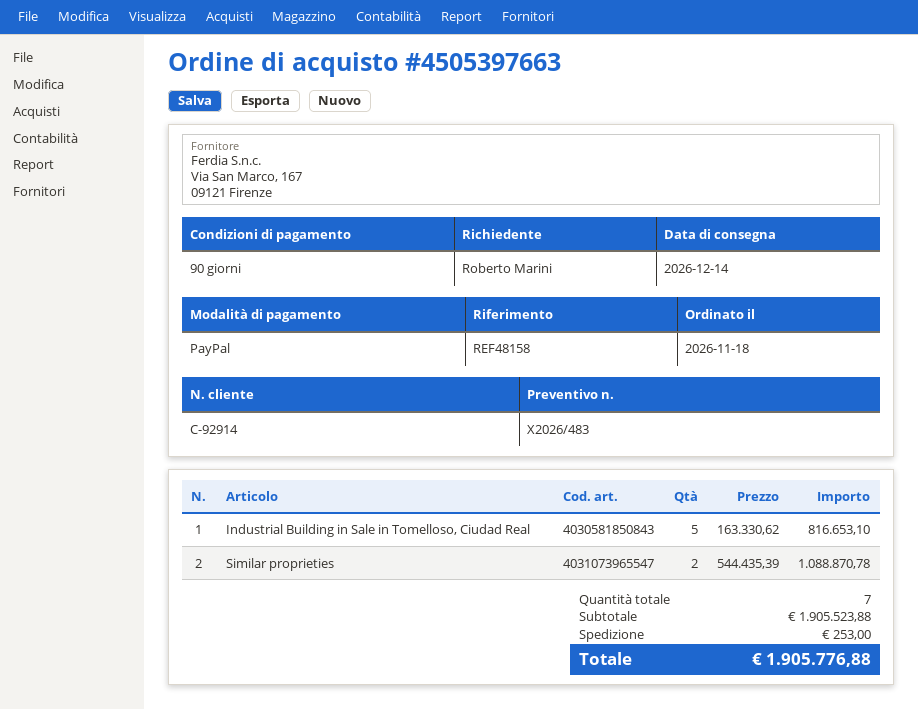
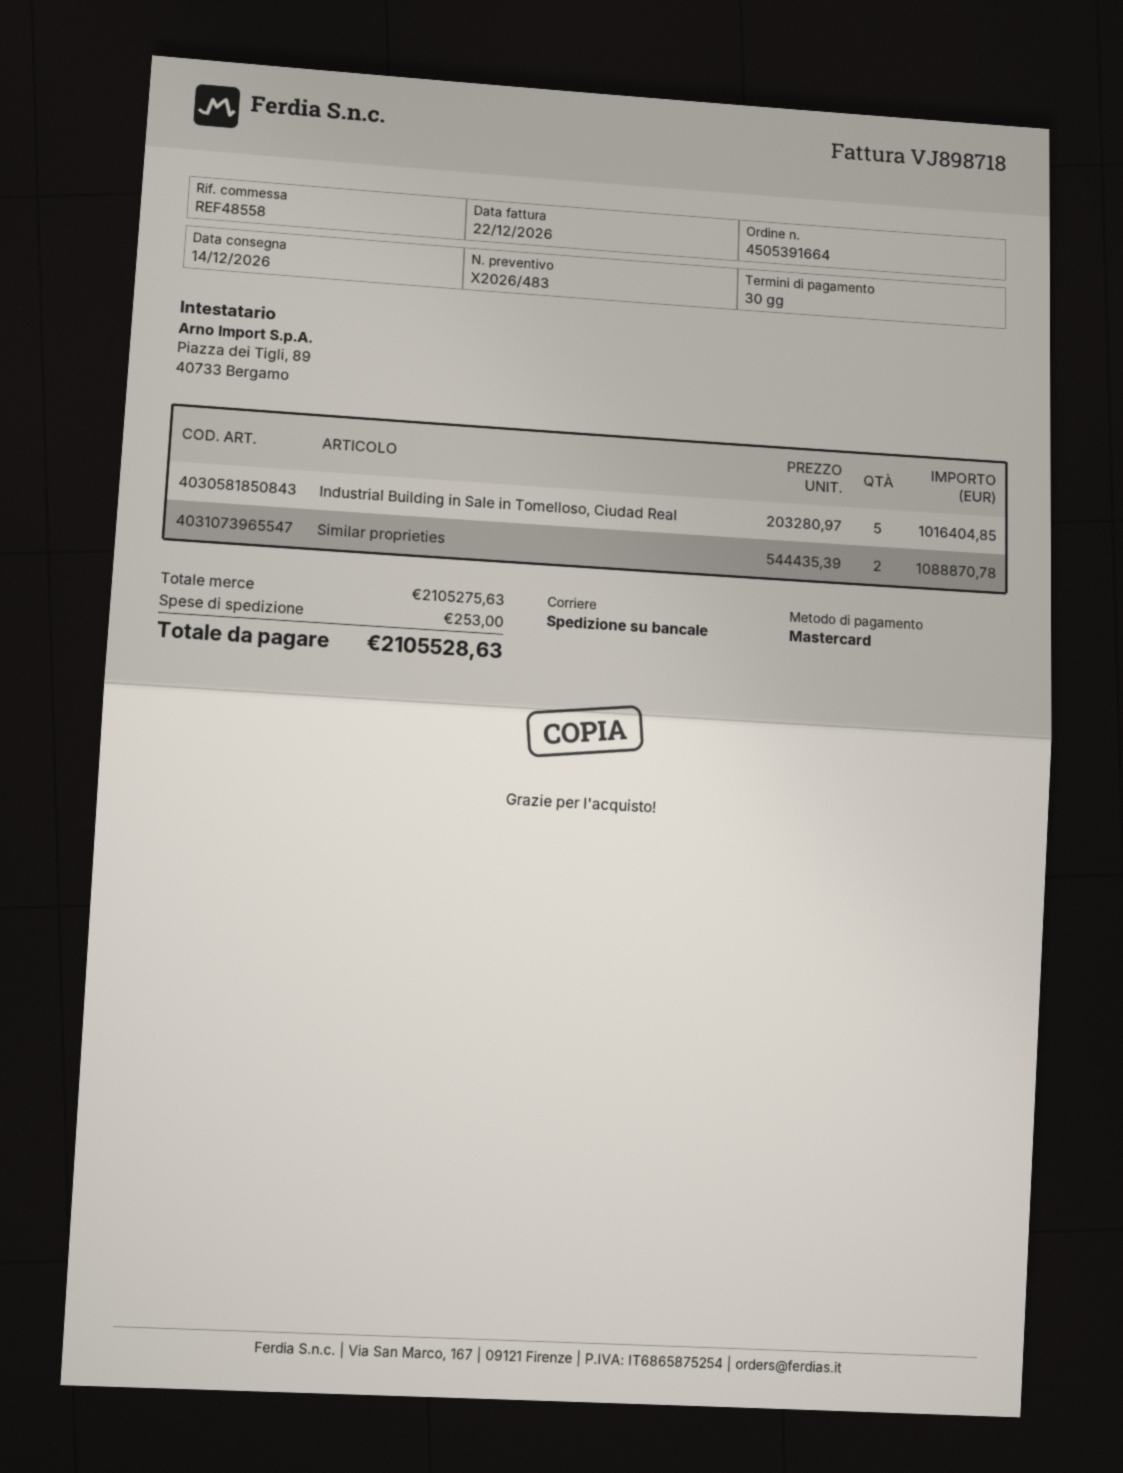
order number: 4505397663 -> 4505391664
payment terms: 90 days -> 30 days
reference: REF48158 -> REF48558
payment method: PayPal -> Mastercard
Industrial Building in Sale in Tomelloso, Ciudad Real: 5 x 163330.62 = 816653.10 -> 5 x 203280.97 = 1016404.85
subtotal: 1905523.88 -> 2105275.63
total: 1905776.88 -> 2105528.63

